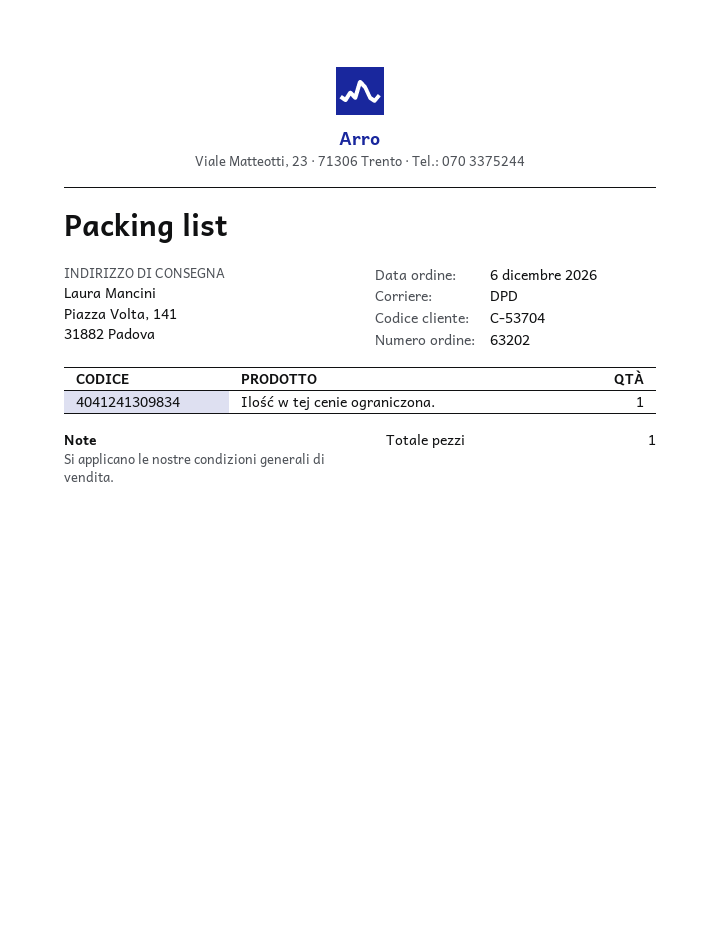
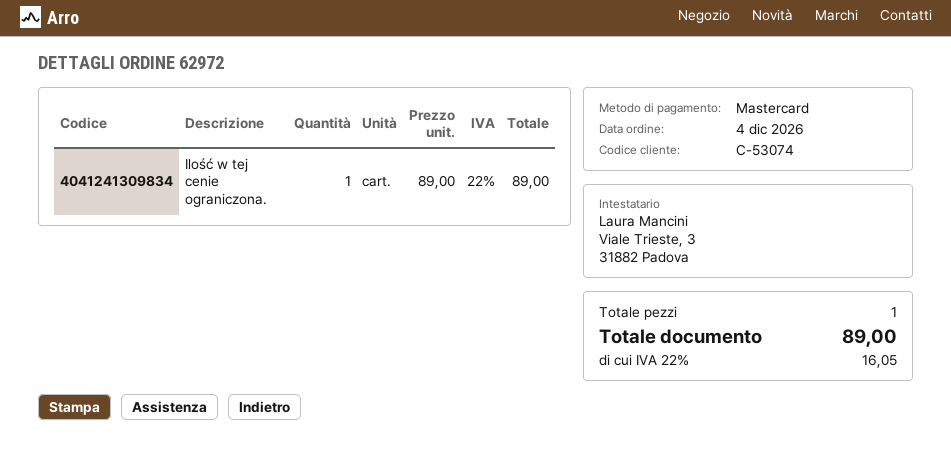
order number: 63202 -> 62972
order date: 2026-12-06 -> 2026-12-04
customer number: C-53704 -> C-53074

